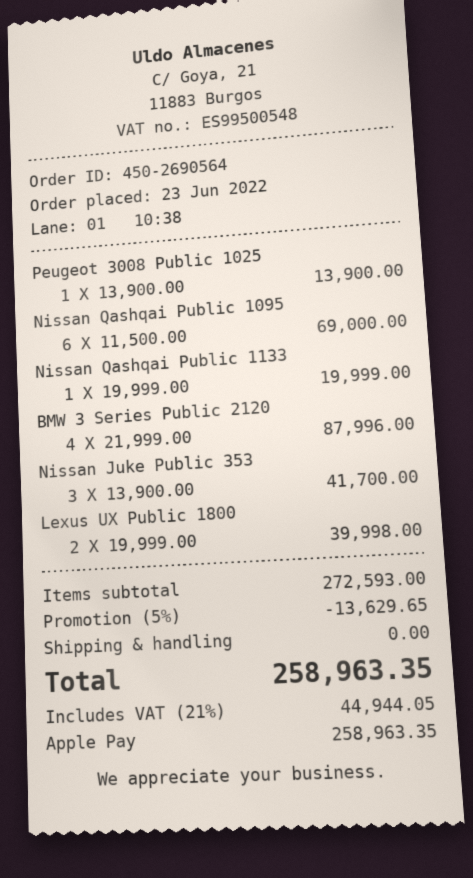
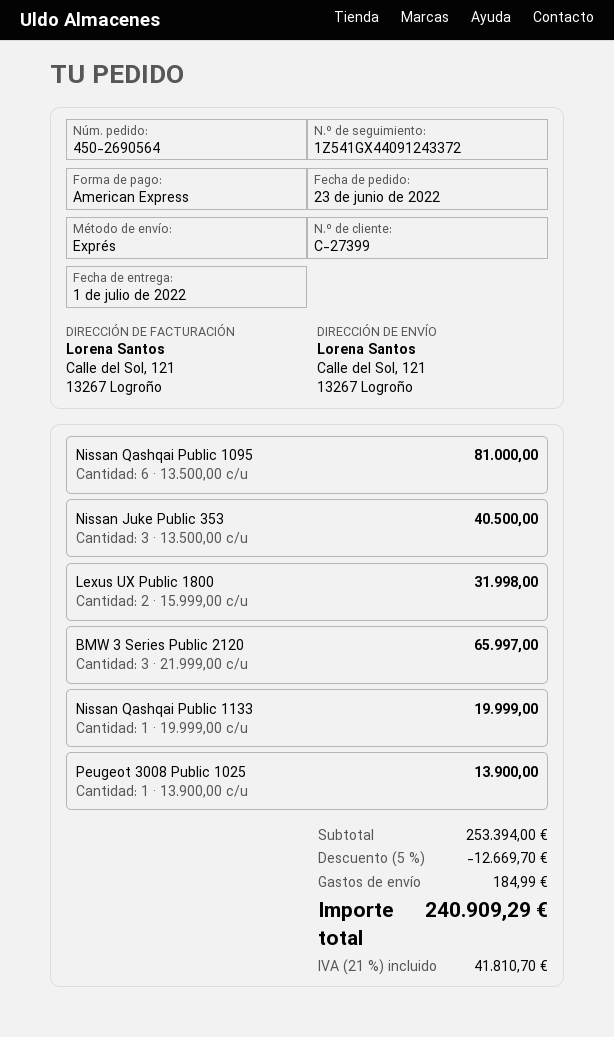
payment method: Apple Pay -> American Express
Nissan Qashqai Public 1095: 6 x 11500.00 = 69000.00 -> 6 x 13500.00 = 81000.00
BMW 3 Series Public 2120: 4 x 21999.00 = 87996.00 -> 3 x 21999.00 = 65997.00
Nissan Juke Public 353: 3 x 13900.00 = 41700.00 -> 3 x 13500.00 = 40500.00
Lexus UX Public 1800: 2 x 19999.00 = 39998.00 -> 2 x 15999.00 = 31998.00
subtotal: 272593.00 -> 253394.00
discount: 5% = 13629.65 -> 5% = 12669.70
shipping: 0.00 -> 184.99
tax: 21% = 44944.05 -> 21% = 41810.70
total: 258963.35 -> 240909.29

